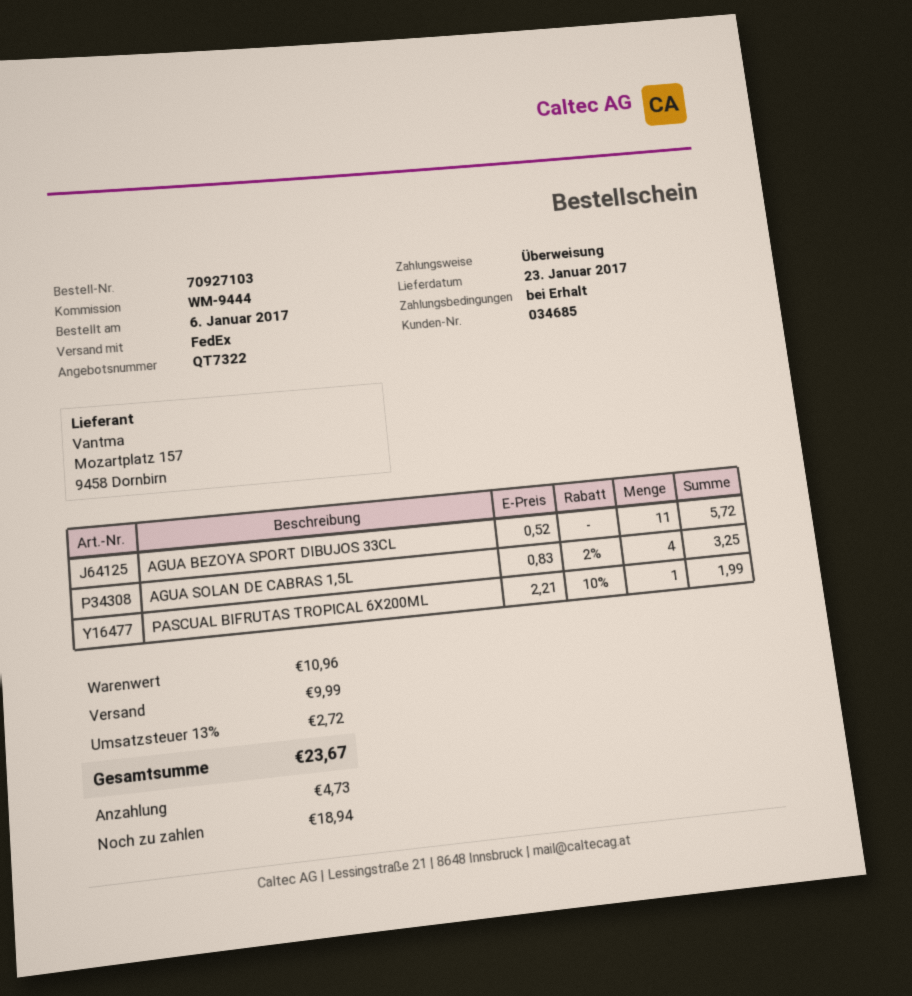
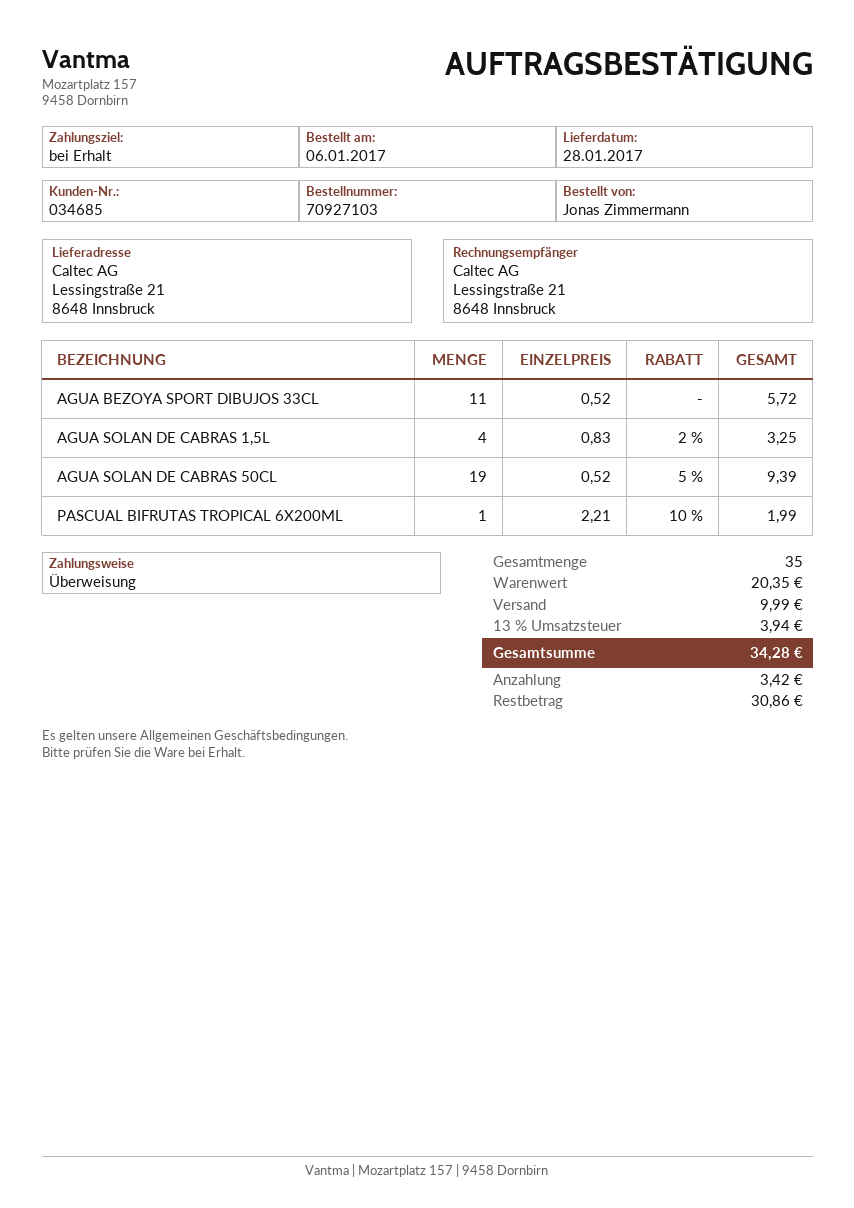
delivery date: 2017-01-23 -> 2017-01-28
AGUA SOLAN DE CABRAS 50CL: none -> 19 x 0.52 - 5% = 9.39
subtotal: 10.96 -> 20.35
tax: 13% = 2.72 -> 13% = 3.94
total: 23.67 -> 34.28
deposit: 4.73 -> 3.42
balance: 18.94 -> 30.86

